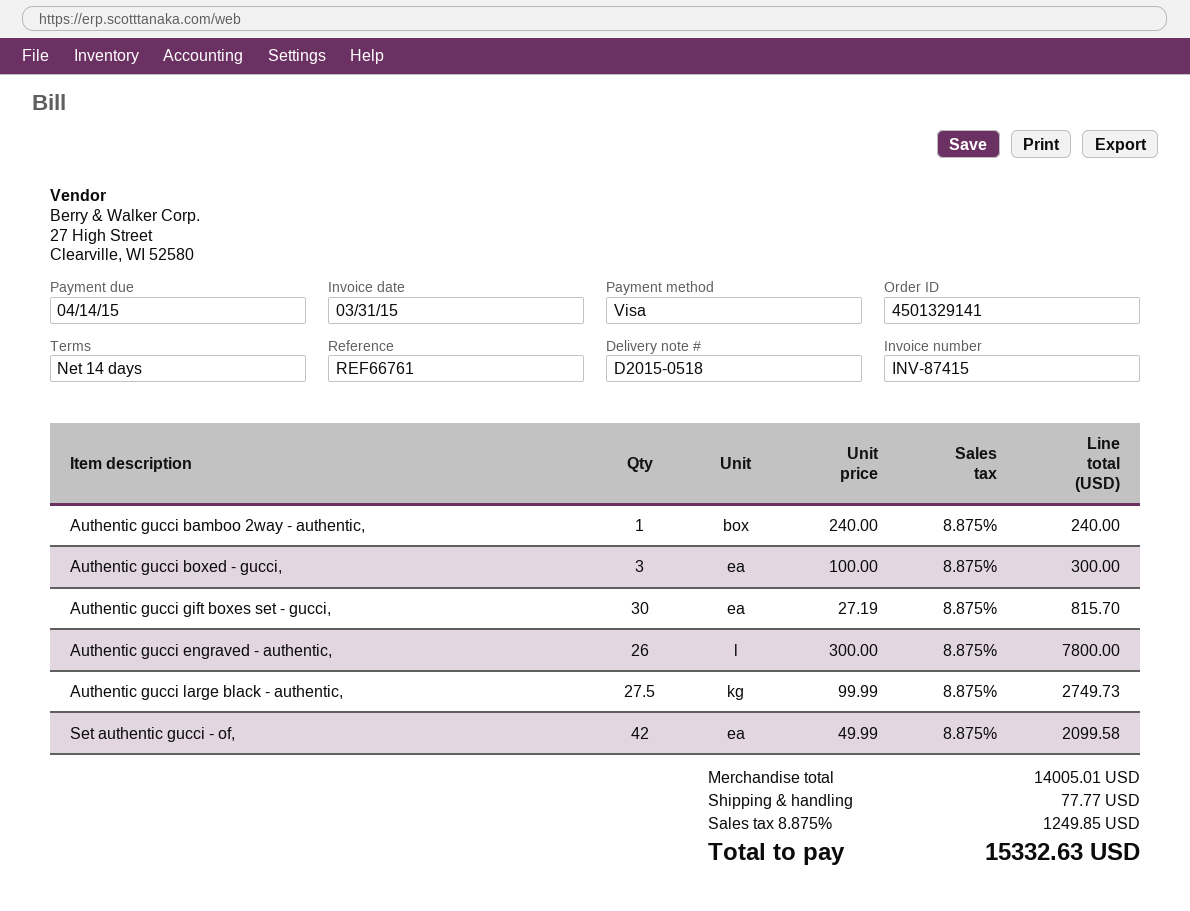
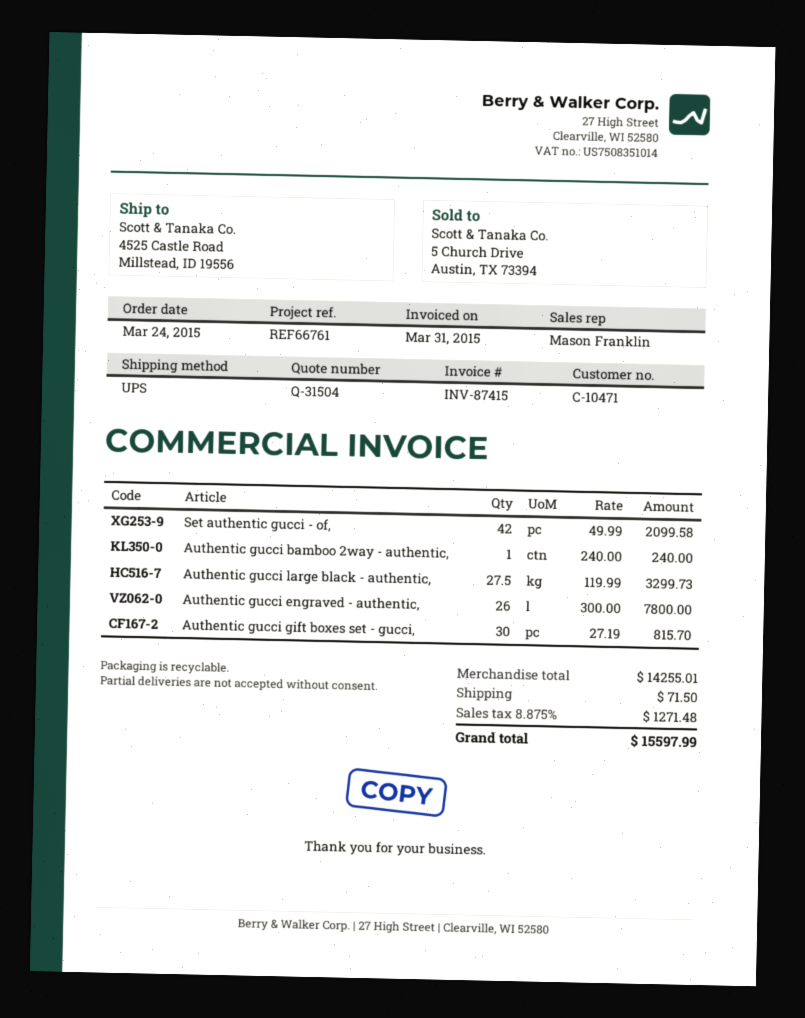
Authentic gucci boxed - gucci,: 3 x 100.00 = 300.00 -> none
Authentic gucci large black - authentic,: 27.5 x 99.99 = 2749.73 -> 27.5 x 119.99 = 3299.73
subtotal: 14005.01 -> 14255.01
shipping: 77.77 -> 71.50
tax: 8.875% = 1249.85 -> 8.875% = 1271.48
total: 15332.63 -> 15597.99

